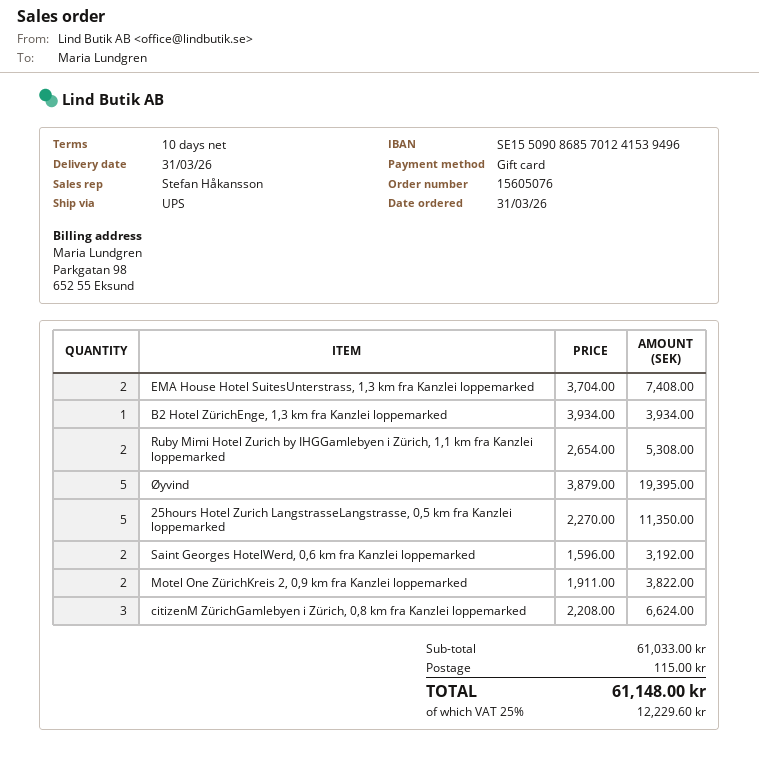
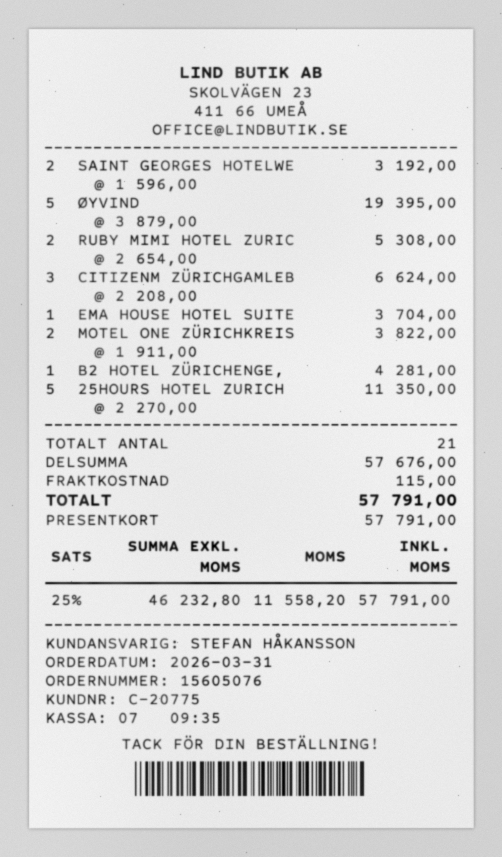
EMA House Hotel SuitesUnterstrass, 1,3 km fra Kanzlei loppemarked: 2 x 3704.00 = 7408.00 -> 1 x 3704.00 = 3704.00
B2 Hotel ZürichEnge, 1,3 km fra Kanzlei loppemarked: 1 x 3934.00 = 3934.00 -> 1 x 4281.00 = 4281.00
subtotal: 61033.00 -> 57676.00
tax: 25% = 12229.60 -> 25% = 11558.20
total: 61148.00 -> 57791.00

